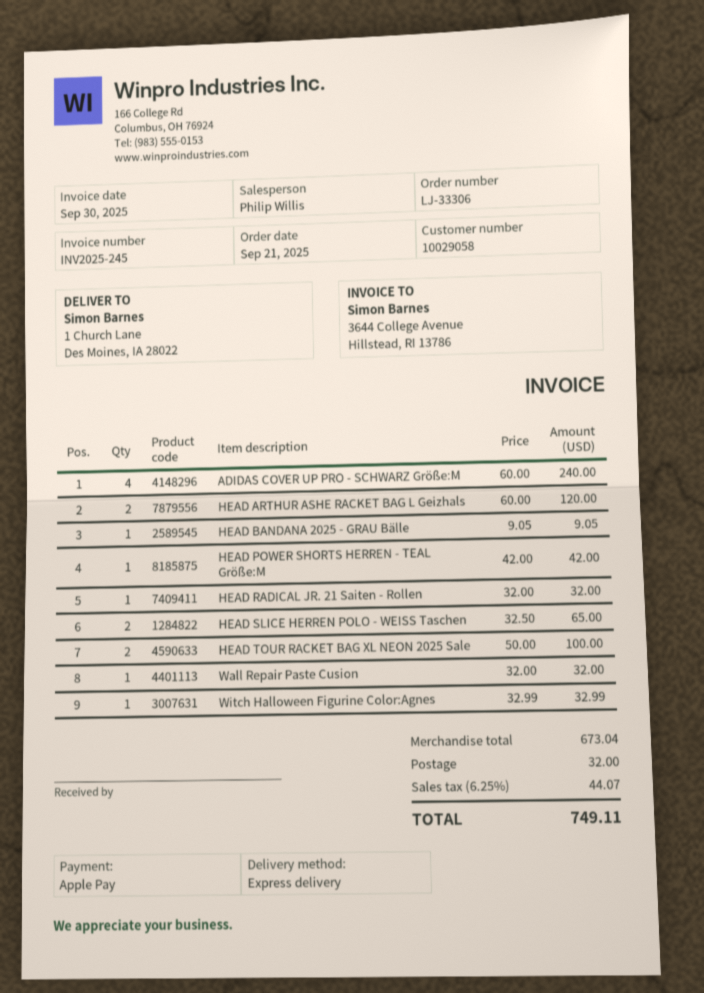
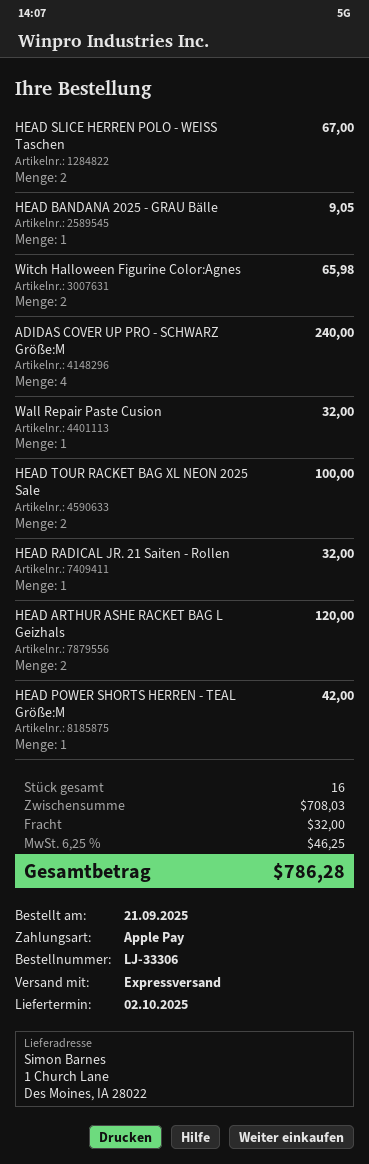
HEAD SLICE HERREN POLO - WEISS Taschen: 2 for 65.00 -> 2 for 67.00
Witch Halloween Figurine Color:Agnes: 1 for 32.99 -> 2 for 65.98
subtotal: 673.04 -> 708.03
tax: 6.25% = 44.07 -> 6.25% = 46.25
total: 749.11 -> 786.28

